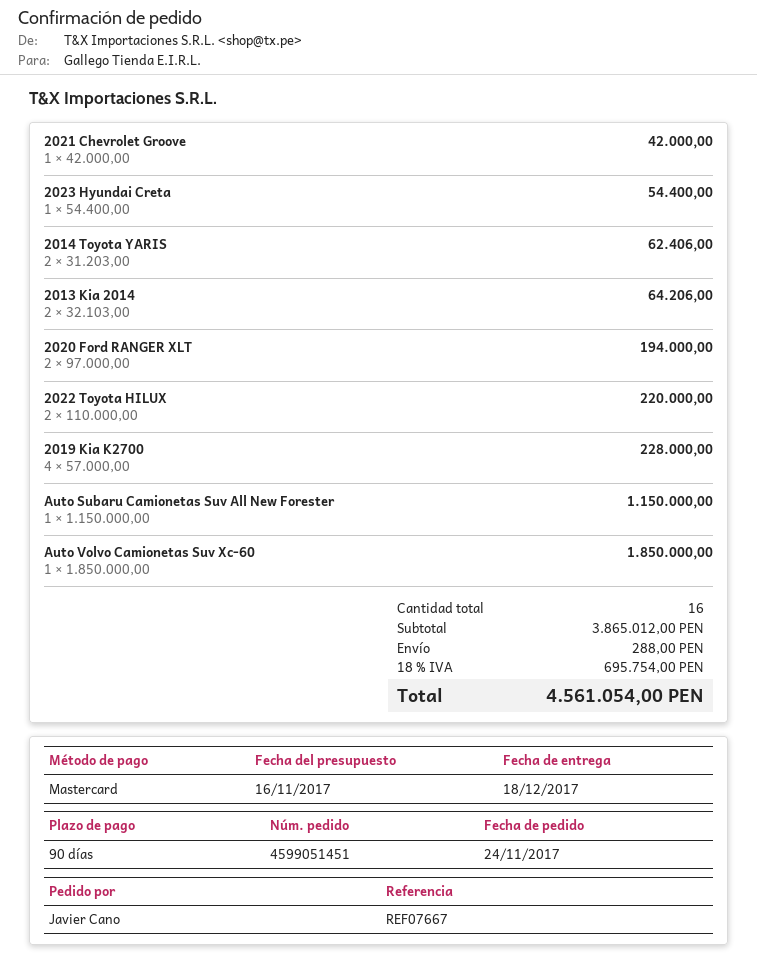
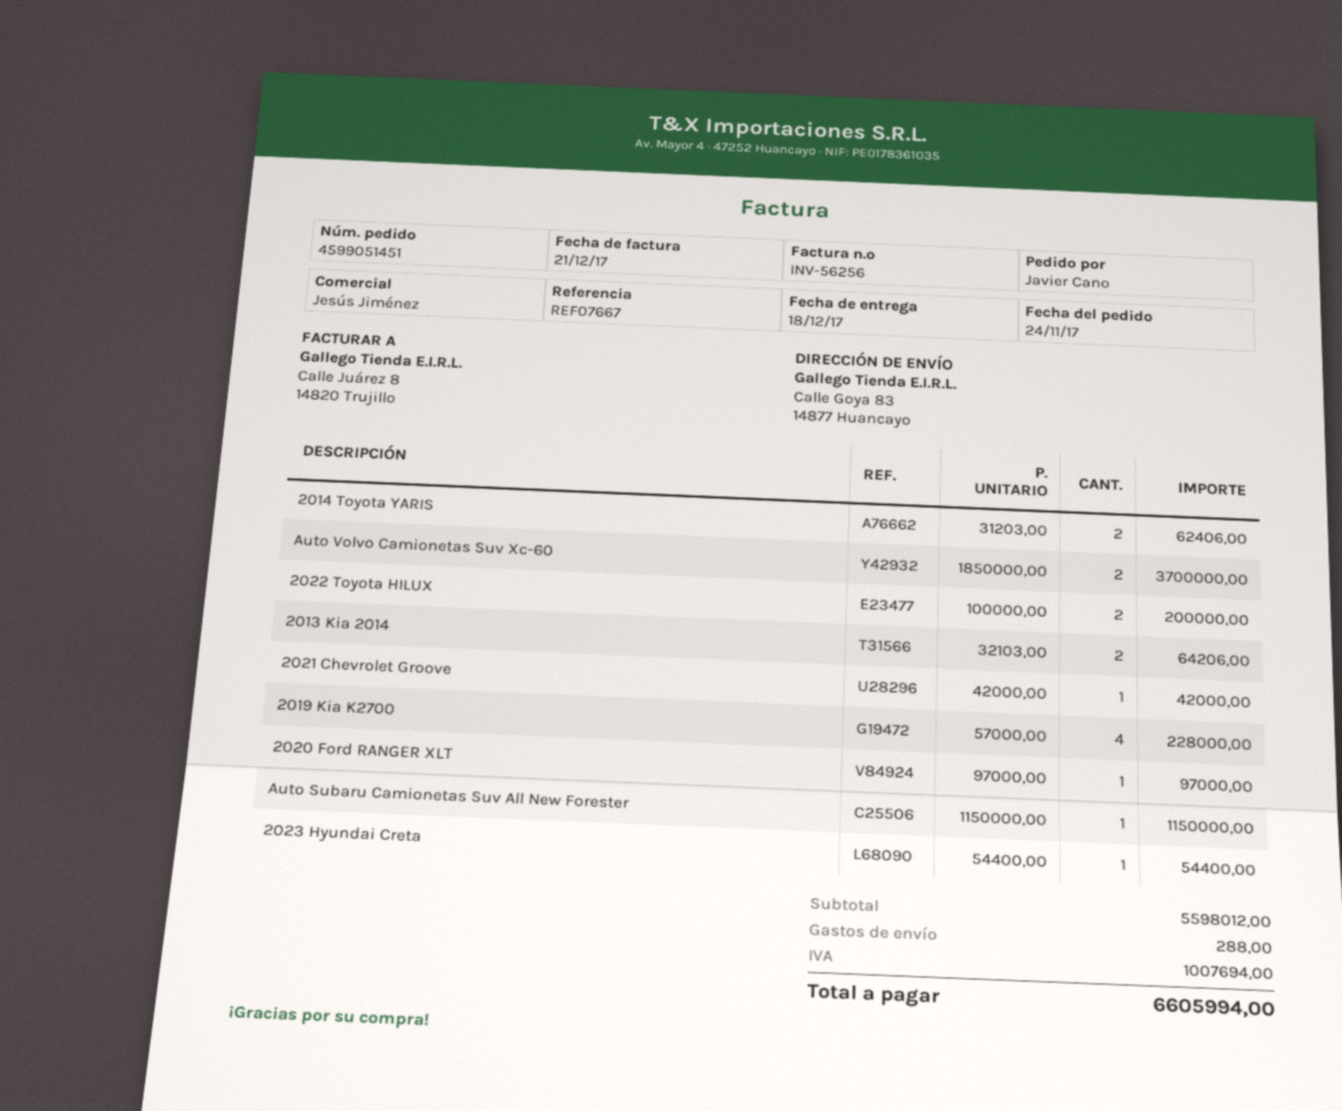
2020 Ford RANGER XLT: 2 x 97000.00 = 194000.00 -> 1 x 97000.00 = 97000.00
2022 Toyota HILUX: 2 x 110000.00 = 220000.00 -> 2 x 100000.00 = 200000.00
Auto Volvo Camionetas Suv Xc-60: 1 x 1850000.00 = 1850000.00 -> 2 x 1850000.00 = 3700000.00
subtotal: 3865012.00 -> 5598012.00
tax: 695754.00 -> 1007694.00
total: 4561054.00 -> 6605994.00

